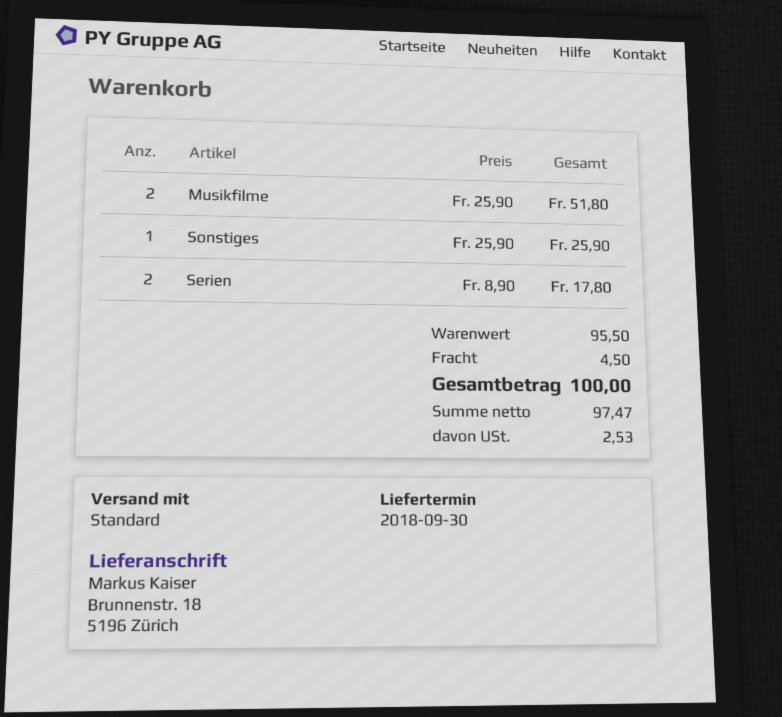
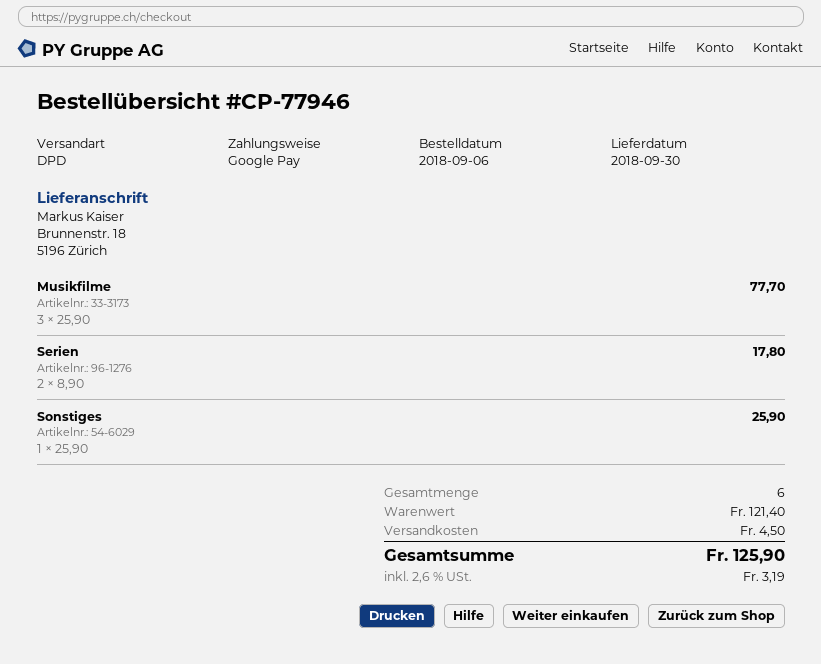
shipping method: standard -> DPD
Musikfilme: 2 x 25.90 = 51.80 -> 3 x 25.90 = 77.70
subtotal: 95.50 -> 121.40
tax: 2.53 -> 3.19
total: 100.00 -> 125.90

